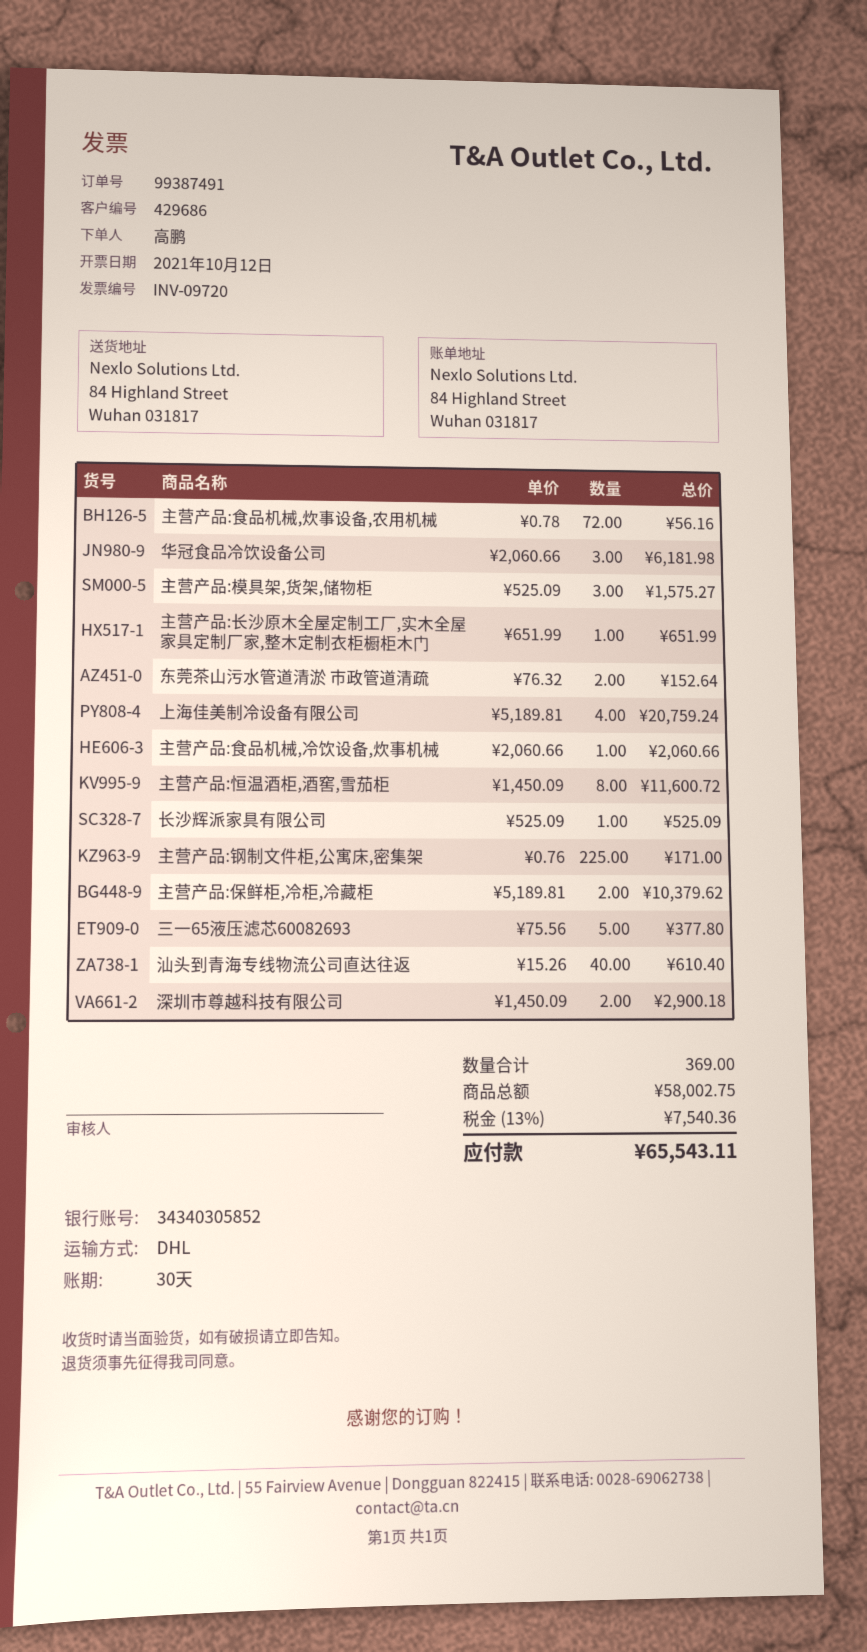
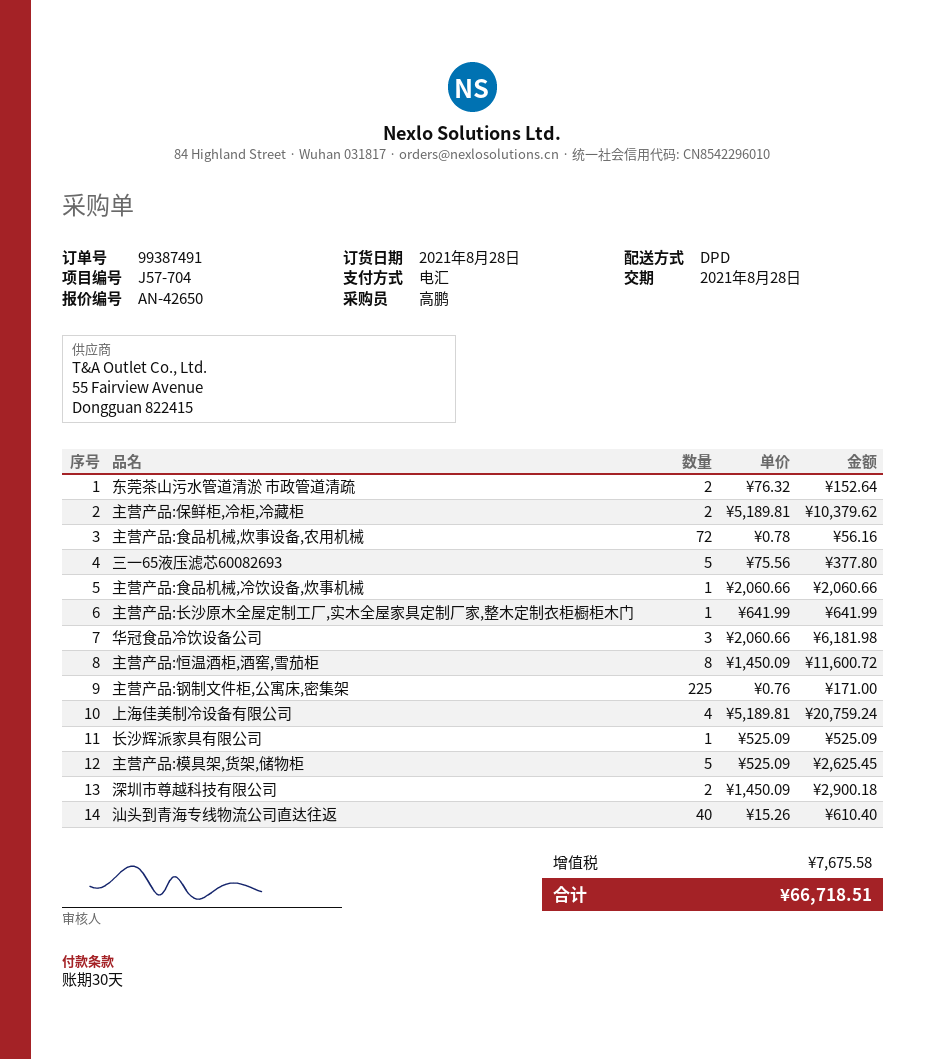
shipping method: DHL -> DPD
主营产品:模具架,货架,储物柜: 3 x 525.09 = 1575.27 -> 5 x 525.09 = 2625.45
主营产品:长沙原木全屋定制工厂,实木全屋家具定制厂家,整木定制衣柜橱柜木门: 1 x 651.99 = 651.99 -> 1 x 641.99 = 641.99
tax: 7540.36 -> 7675.58
total: 65543.11 -> 66718.51

